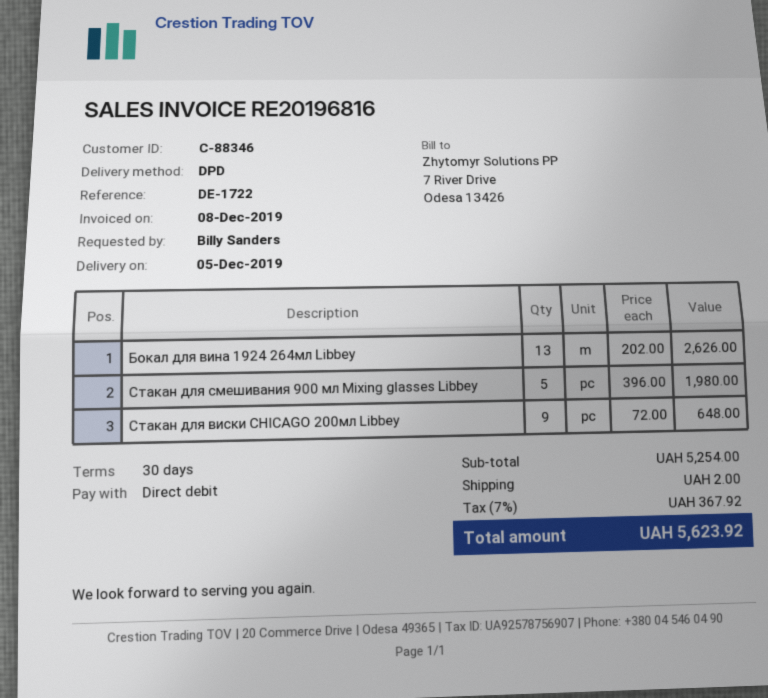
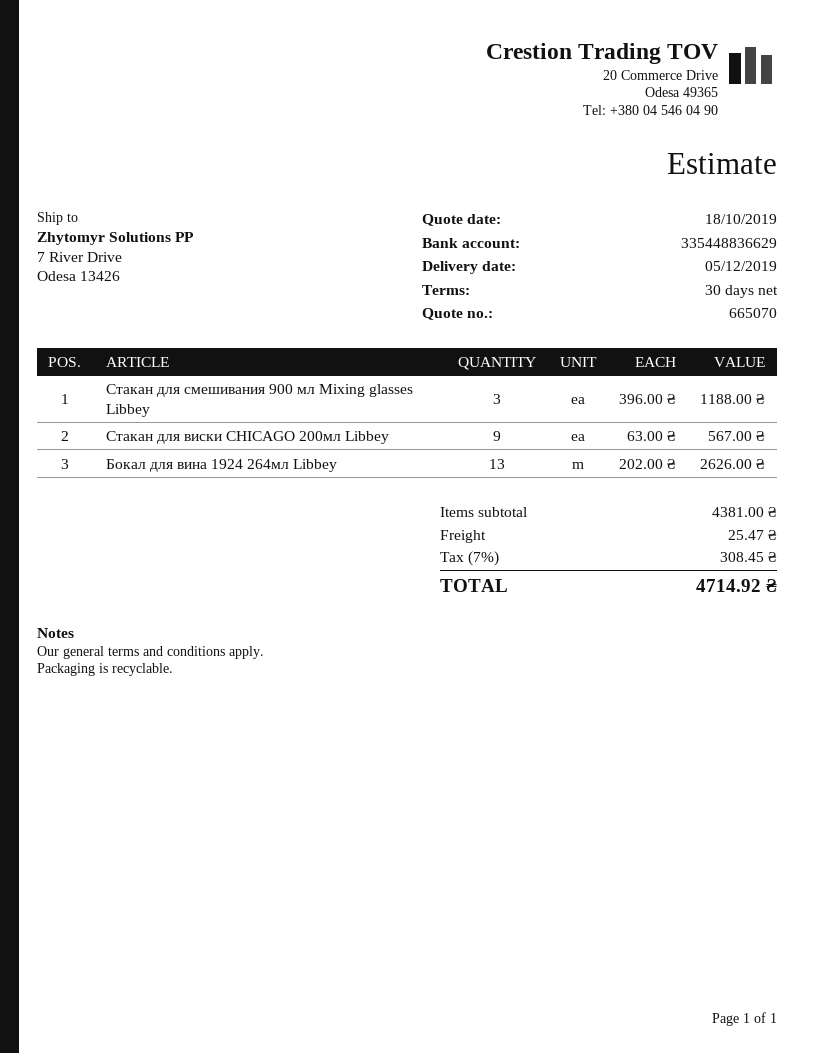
Стакан для смешивания 900 мл Mixing glasses Libbey: 5 x 396.00 = 1980.00 -> 3 x 396.00 = 1188.00
Стакан для виски CHICAGO 200мл Libbey: 9 x 72.00 = 648.00 -> 9 x 63.00 = 567.00
subtotal: 5254.00 -> 4381.00
shipping: 2.00 -> 25.47
tax: 7% = 367.92 -> 7% = 308.45
total: 5623.92 -> 4714.92

